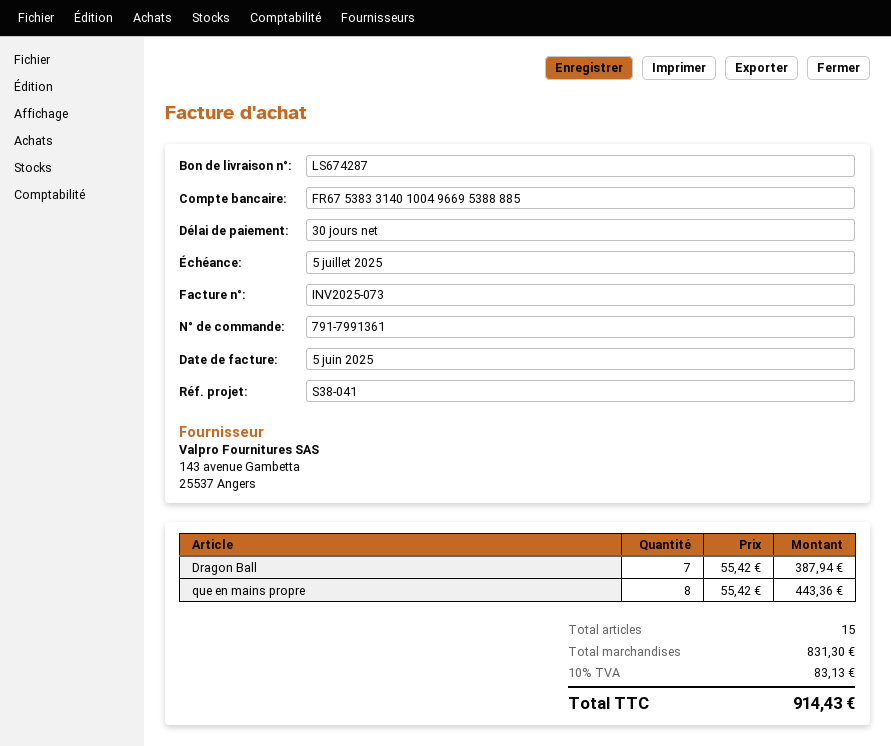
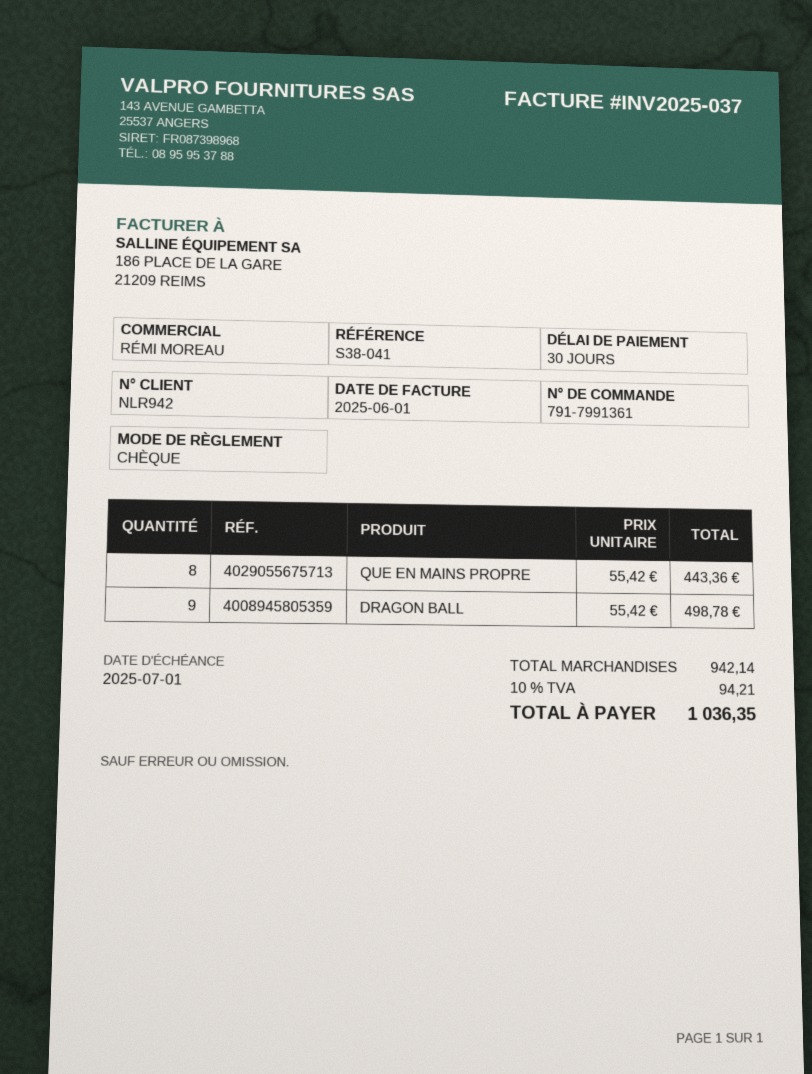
invoice number: INV2025-073 -> INV2025-037
invoice date: 2025-06-05 -> 2025-06-01
due date: 2025-07-05 -> 2025-07-01
Dragon Ball: 7 x 55.42 = 387.94 -> 9 x 55.42 = 498.78
subtotal: 831.30 -> 942.14
tax: 10% = 83.13 -> 10% = 94.21
total: 914.43 -> 1036.35

